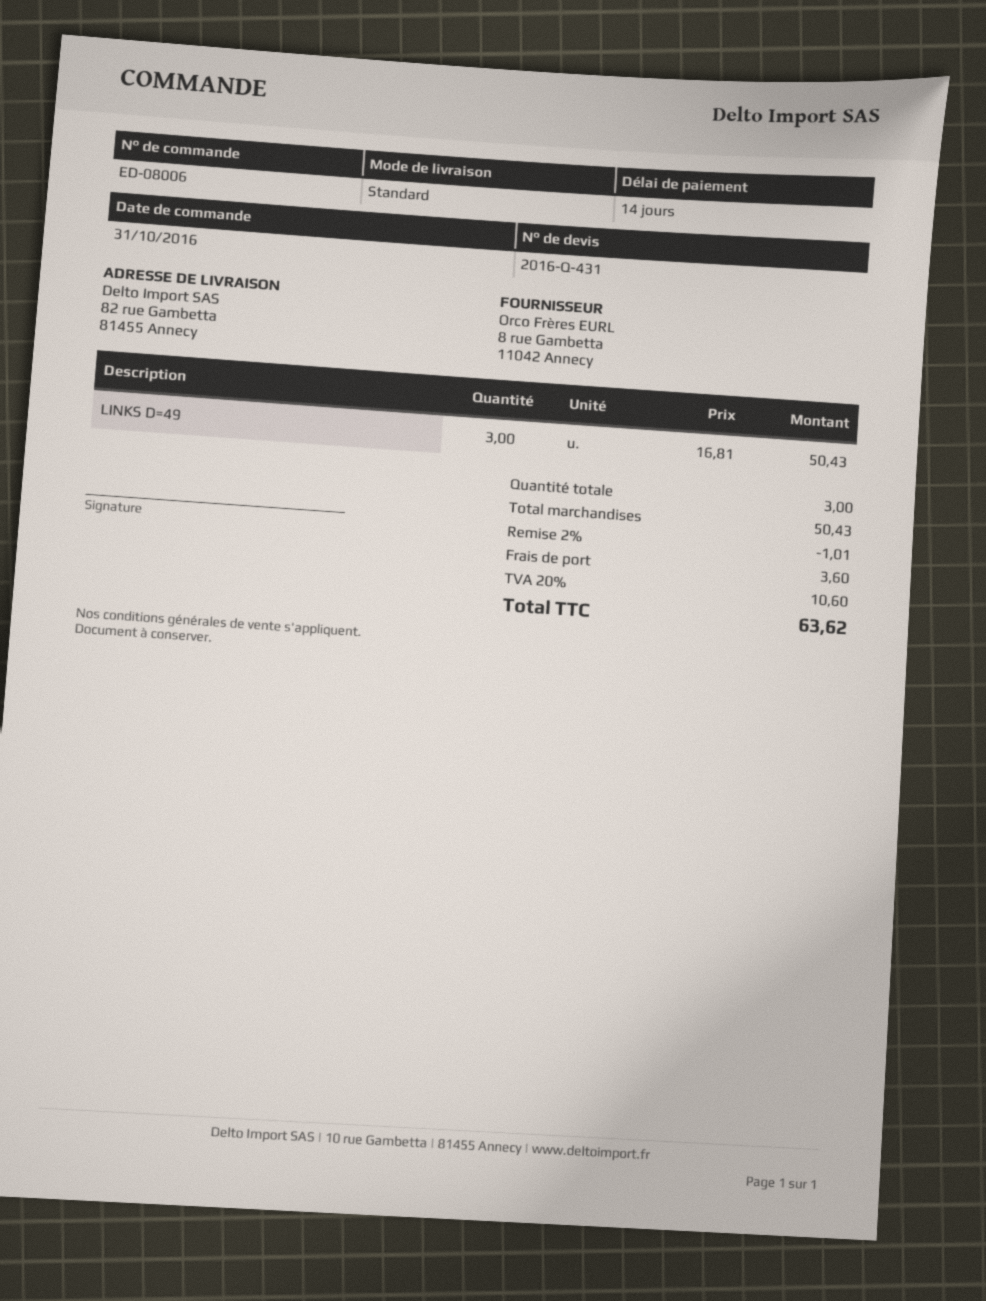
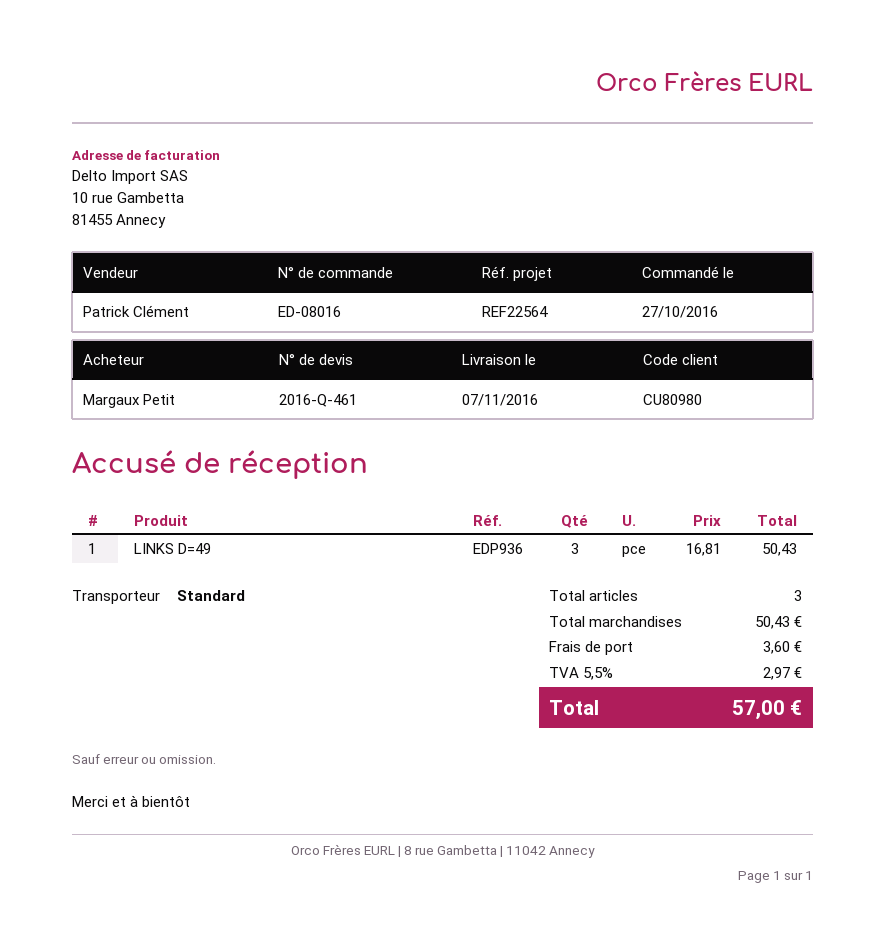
quote number: 2016-Q-431 -> 2016-Q-461
order number: ED-08006 -> ED-08016
order date: 2016-10-31 -> 2016-10-27
discount: 2% = 1.01 -> none
tax: 20% = 10.60 -> 5.5% = 2.97
total: 63.62 -> 57.00

